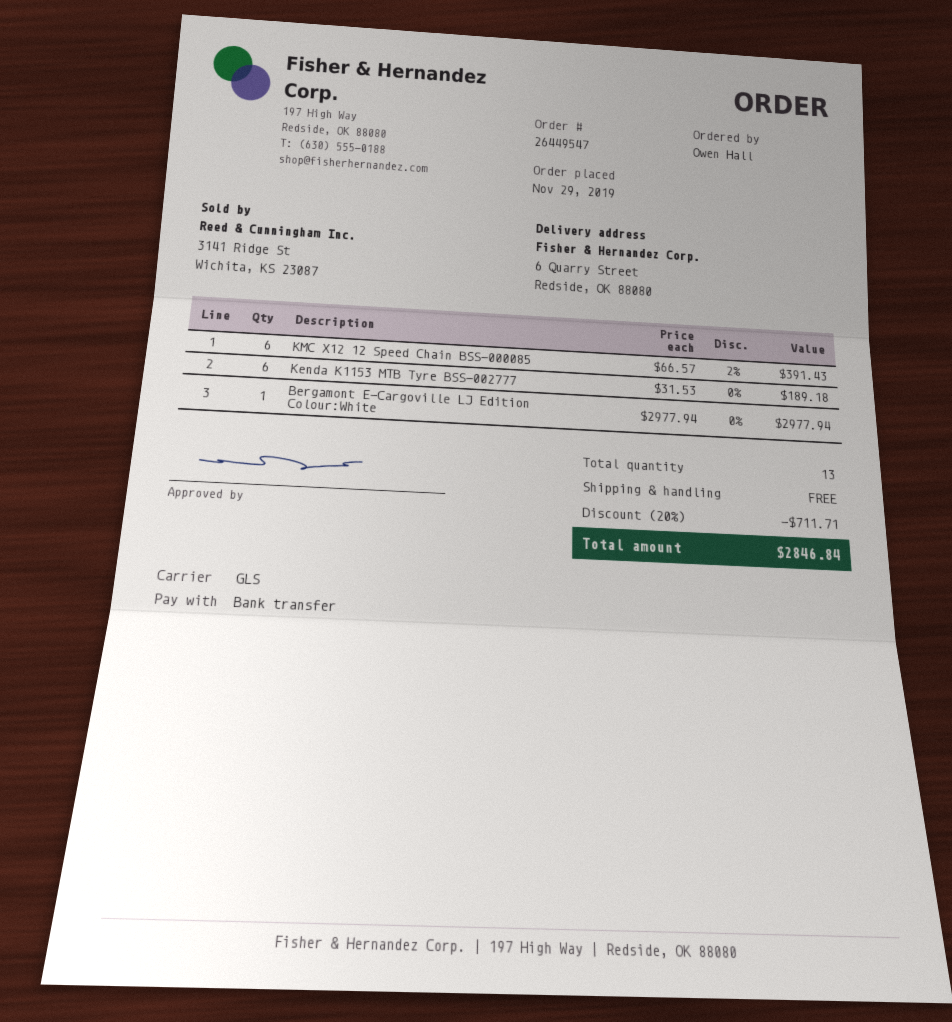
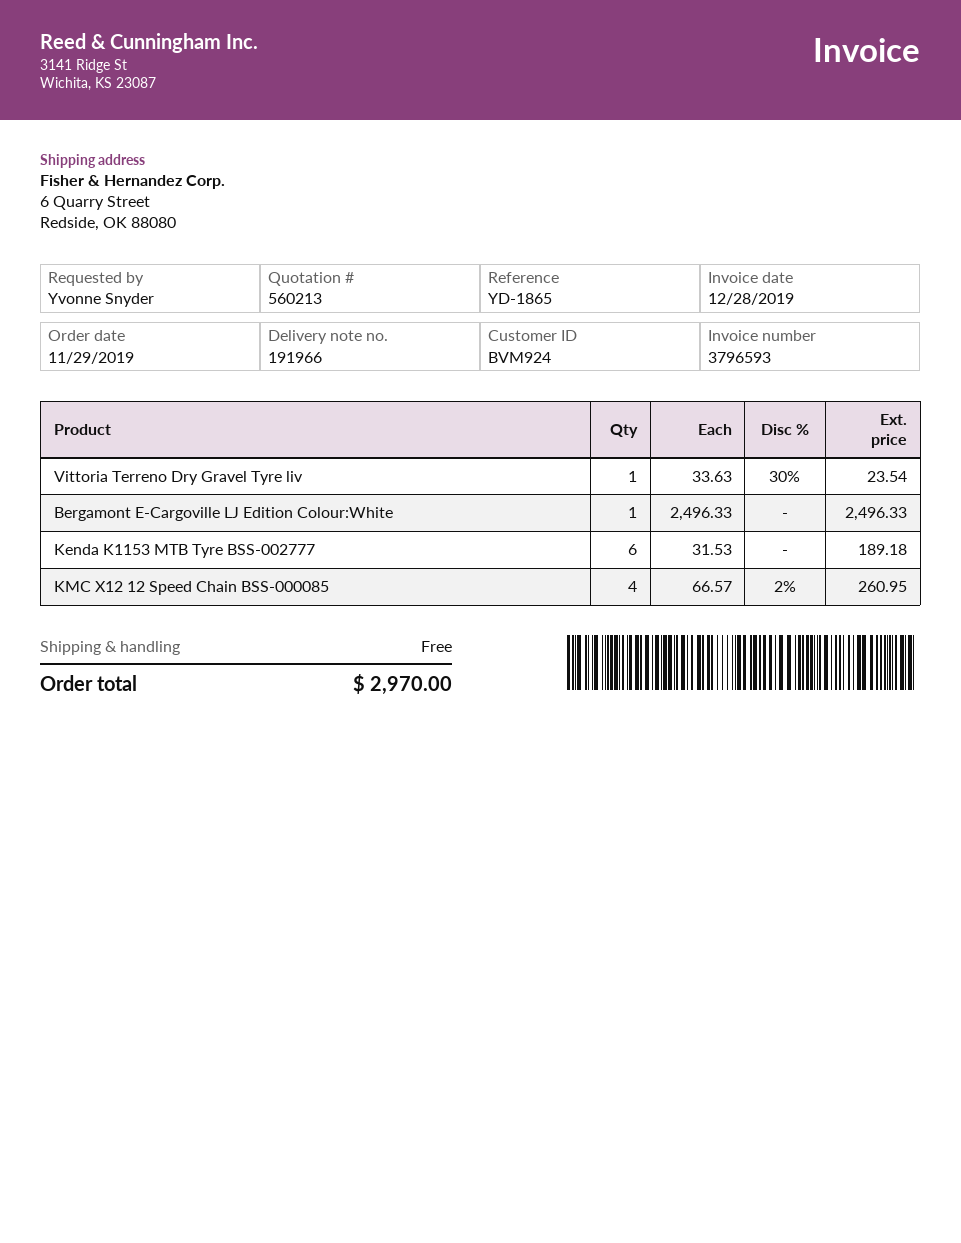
ordered by: Owen Hall -> Yvonne Snyder
KMC X12 12 Speed Chain BSS-000085: 6 x 66.57 - 2% = 391.43 -> 4 x 66.57 - 2% = 260.95
Bergamont E-Cargoville LJ Edition Colour:White: 1 x 2977.94 = 2977.94 -> 1 x 2496.33 = 2496.33
Vittoria Terreno Dry Gravel Tyre liv: none -> 1 x 33.63 - 30% = 23.54
discount: 20% = 711.71 -> none
total: 2846.84 -> 2970.00

